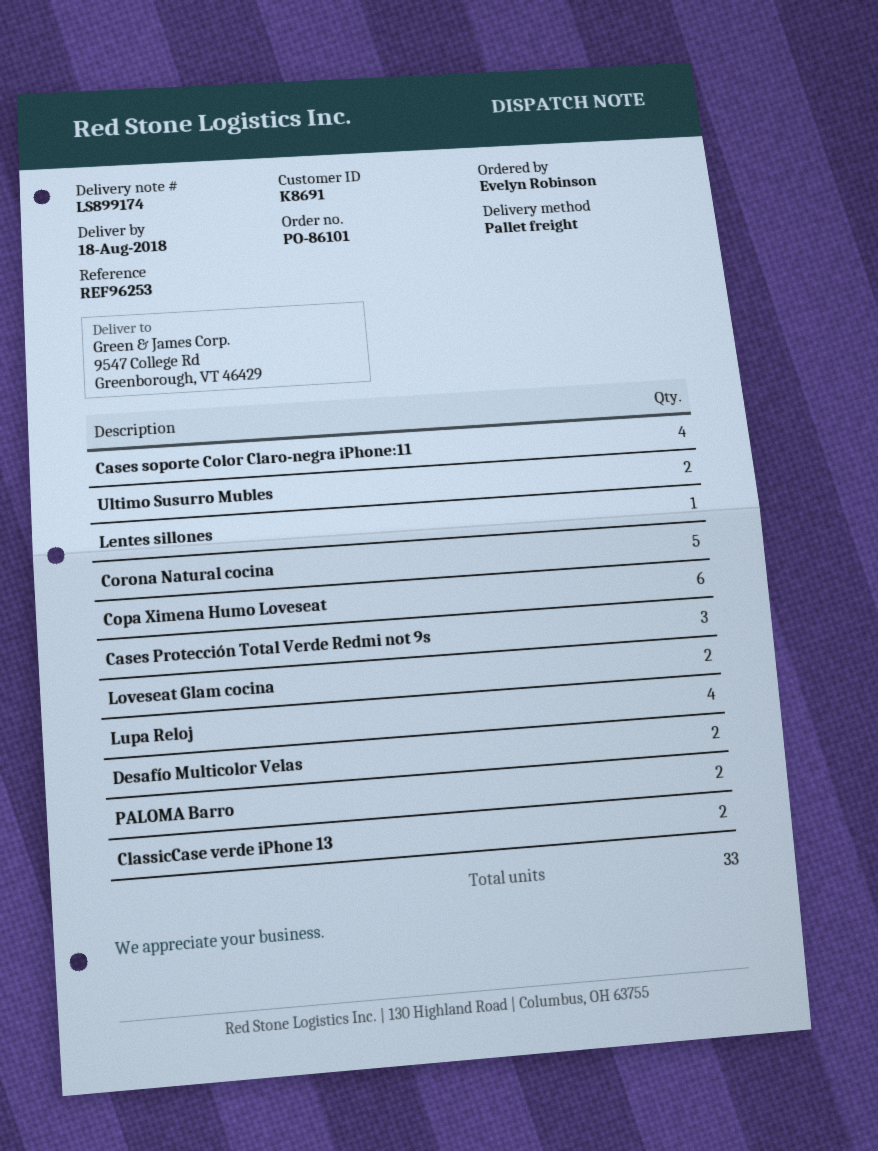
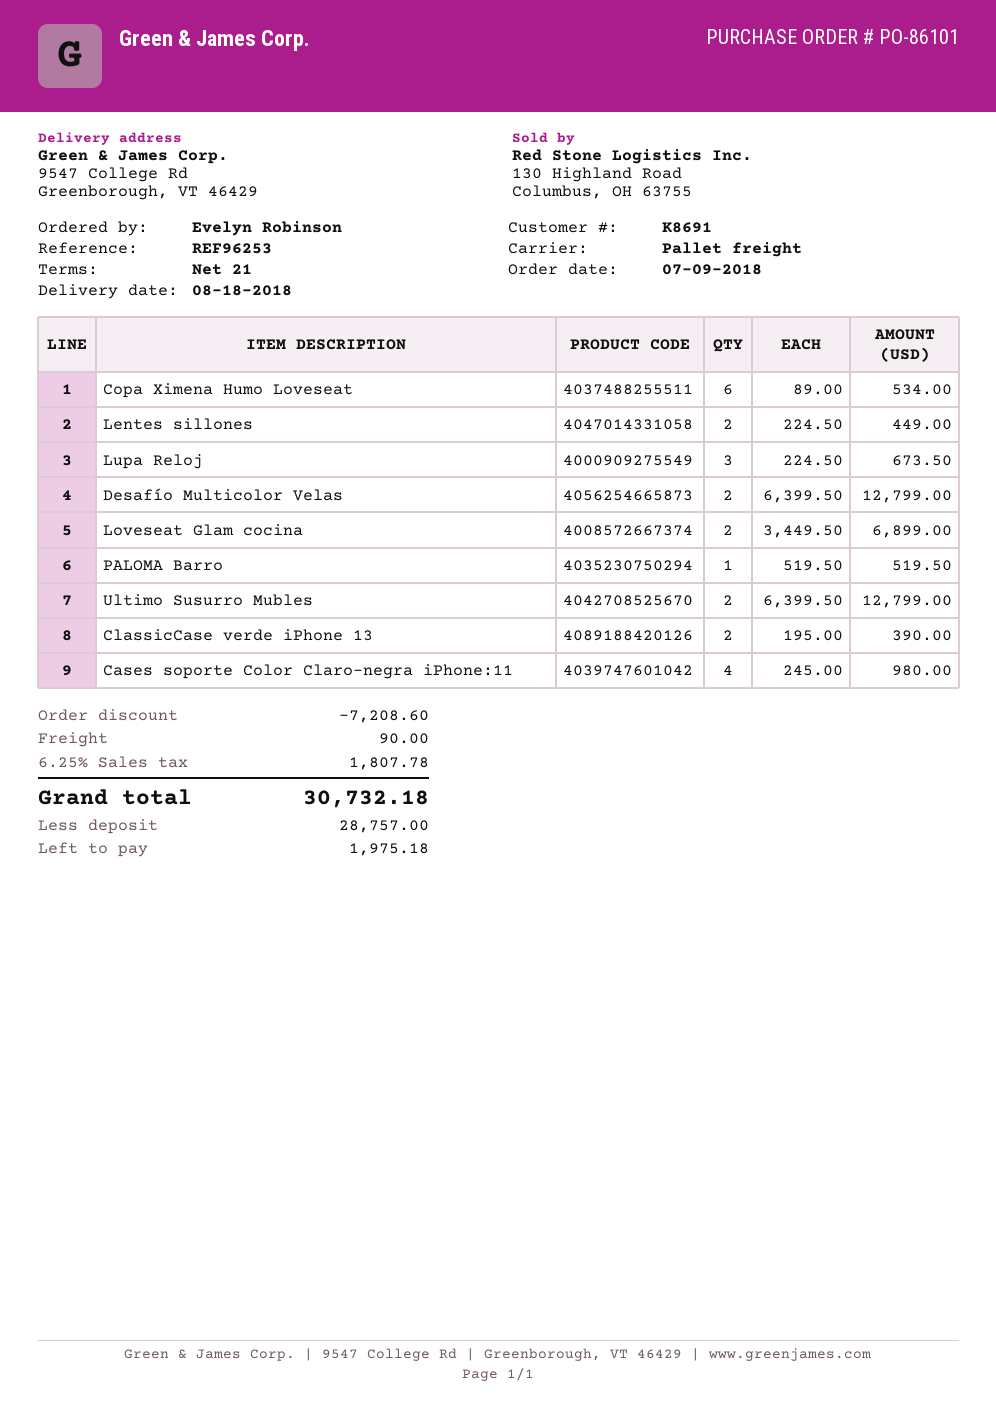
Lentes sillones: 1 -> 2
Corona Natural cocina: 5 -> none
Cases Protección Total Verde Redmi not 9s: 3 -> none
Lupa Reloj: 4 -> 3
PALOMA Barro: 2 -> 1

